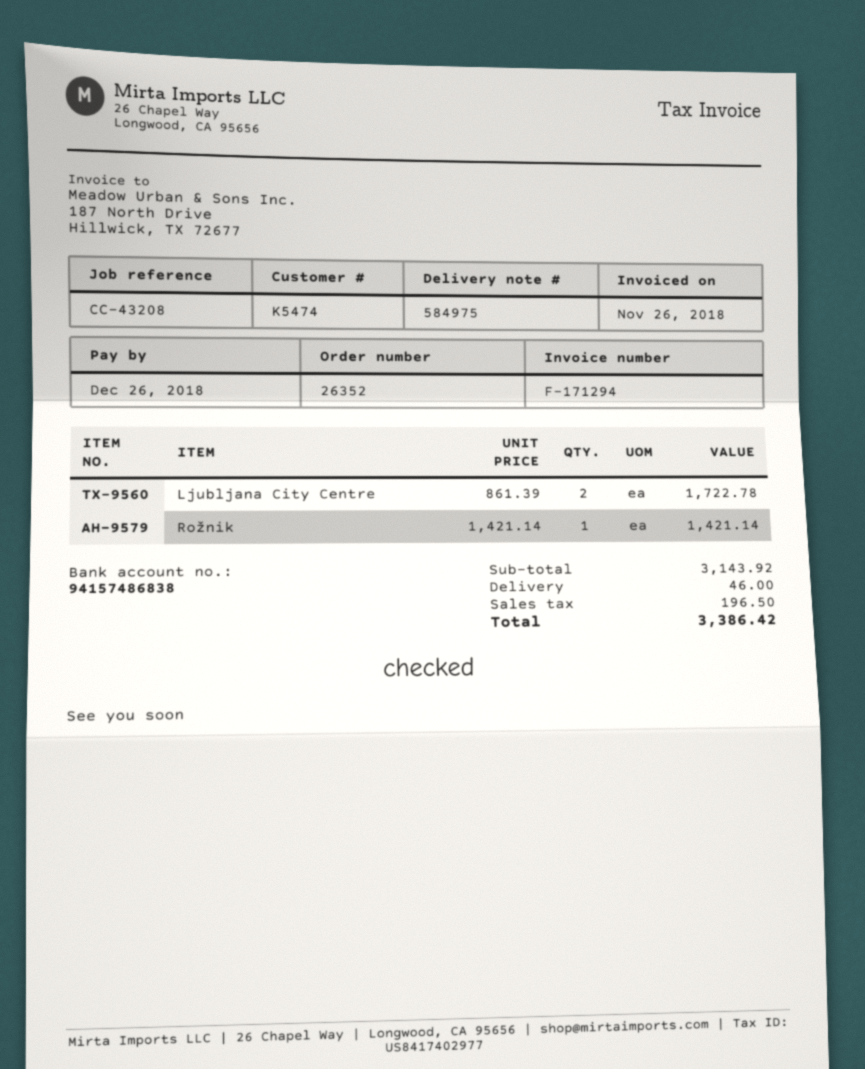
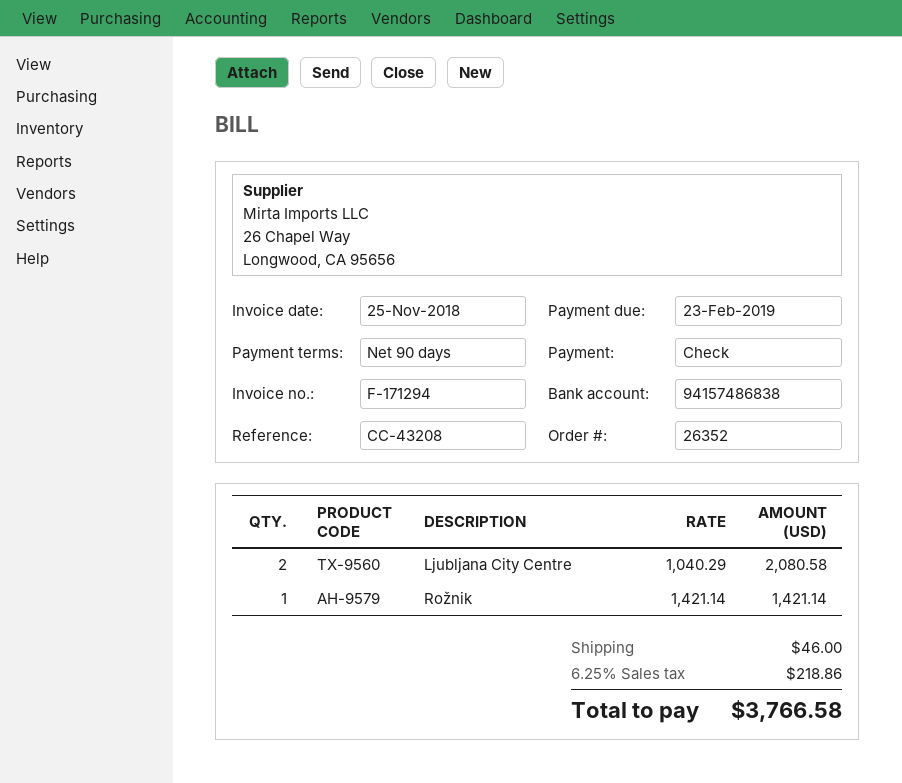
invoice date: 2018-11-26 -> 2018-11-25
due date: 2018-12-26 -> 2019-02-23
Ljubljana City Centre: 2 x 861.39 = 1722.78 -> 2 x 1040.29 = 2080.58
tax: 196.50 -> 218.86
total: 3386.42 -> 3766.58

